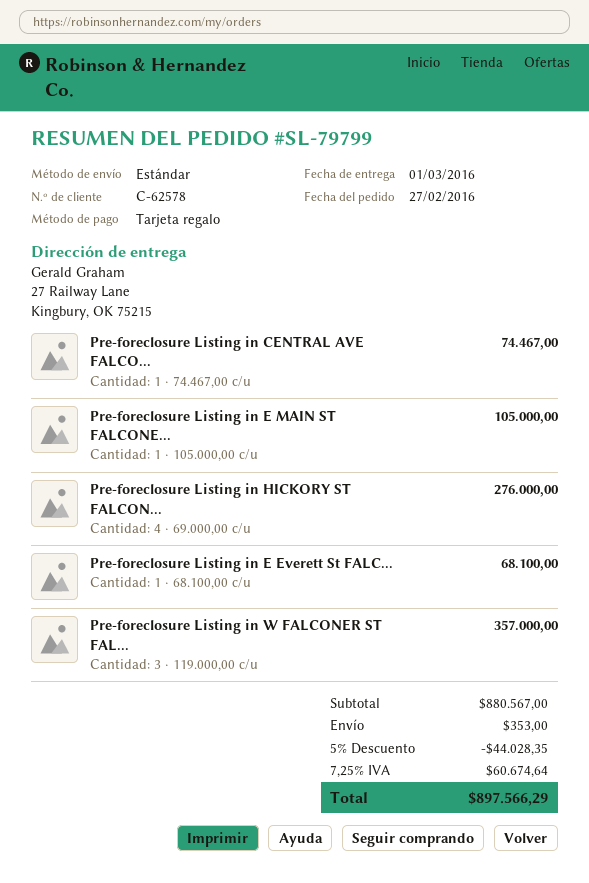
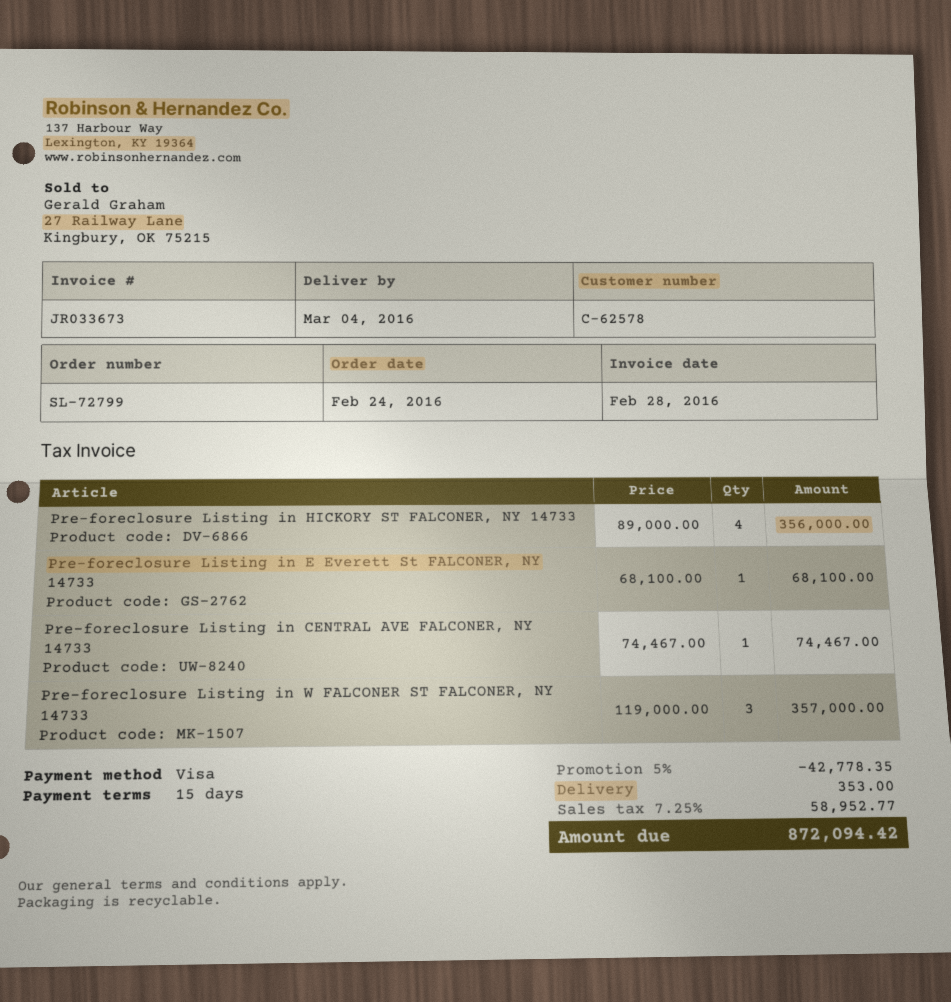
order number: SL-79799 -> SL-72799
order date: 2016-02-27 -> 2016-02-24
delivery date: 2016-03-01 -> 2016-03-04
payment method: gift card -> Visa
Pre-foreclosure Listing in E MAIN ST FALCONE...: 1 x 105000.00 = 105000.00 -> none
Pre-foreclosure Listing in HICKORY ST FALCON...: 4 x 69000.00 = 276000.00 -> 4 x 89000.00 = 356000.00
discount: 5% = 44028.35 -> 5% = 42778.35
tax: 7.25% = 60674.64 -> 7.25% = 58952.77
total: 897566.29 -> 872094.42

